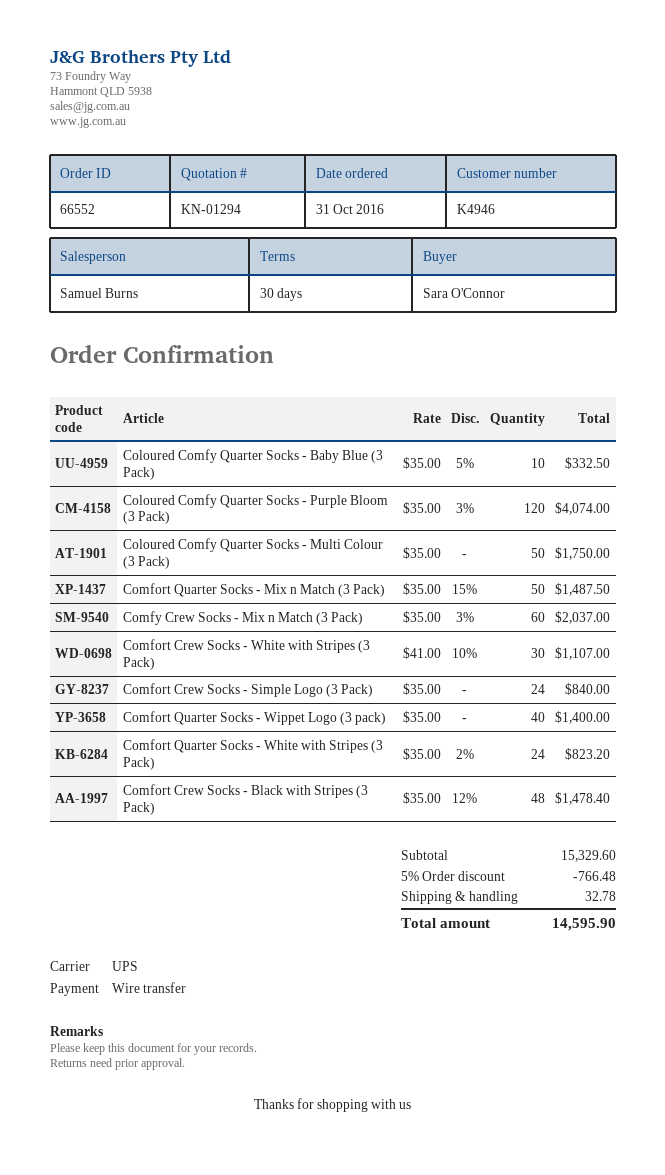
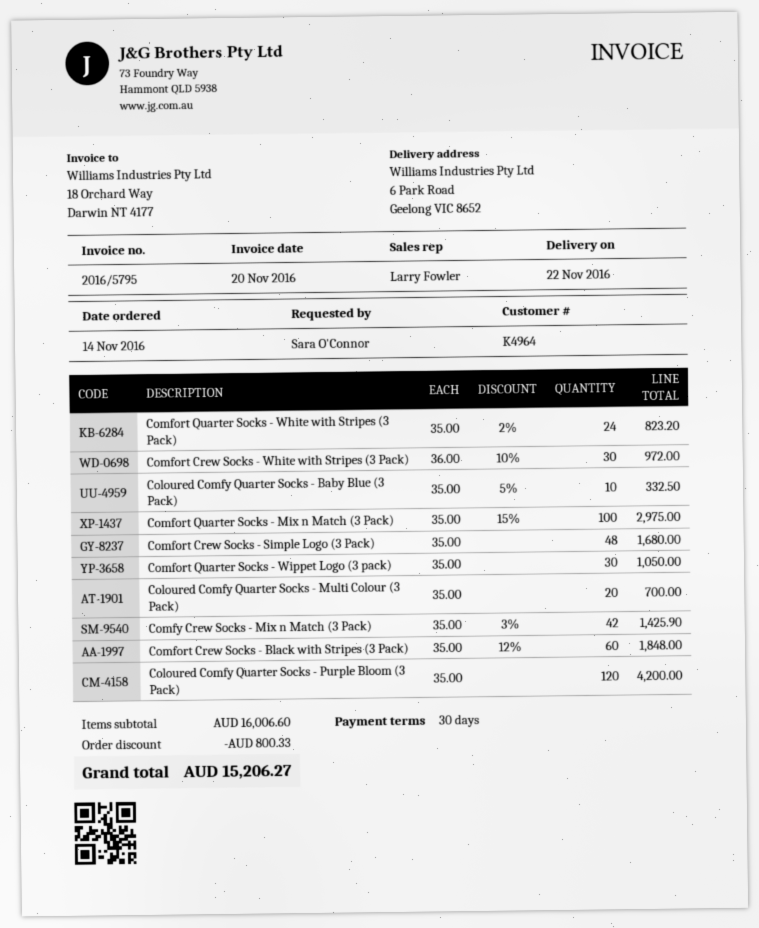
order date: 2016-10-31 -> 2016-11-14
customer number: K4946 -> K4964
sales rep: Samuel Burns -> Larry Fowler
Coloured Comfy Quarter Socks - Purple Bloom (3 Pack): 120 x 35.00 - 3% = 4074.00 -> 120 x 35.00 = 4200.00
Coloured Comfy Quarter Socks - Multi Colour (3 Pack): 50 x 35.00 = 1750.00 -> 20 x 35.00 = 700.00
Comfort Quarter Socks - Mix n Match (3 Pack): 50 x 35.00 - 15% = 1487.50 -> 100 x 35.00 - 15% = 2975.00
Comfy Crew Socks - Mix n Match (3 Pack): 60 x 35.00 - 3% = 2037.00 -> 42 x 35.00 - 3% = 1425.90
Comfort Crew Socks - White with Stripes (3 Pack): 30 x 41.00 - 10% = 1107.00 -> 30 x 36.00 - 10% = 972.00
Comfort Crew Socks - Simple Logo (3 Pack): 24 x 35.00 = 840.00 -> 48 x 35.00 = 1680.00
Comfort Quarter Socks - Wippet Logo (3 pack): 40 x 35.00 = 1400.00 -> 30 x 35.00 = 1050.00
Comfort Crew Socks - Black with Stripes (3 Pack): 48 x 35.00 - 12% = 1478.40 -> 60 x 35.00 - 12% = 1848.00
subtotal: 15329.60 -> 16006.60
discount: 766.48 -> 800.33
shipping: 32.78 -> none
total: 14595.90 -> 15206.27

